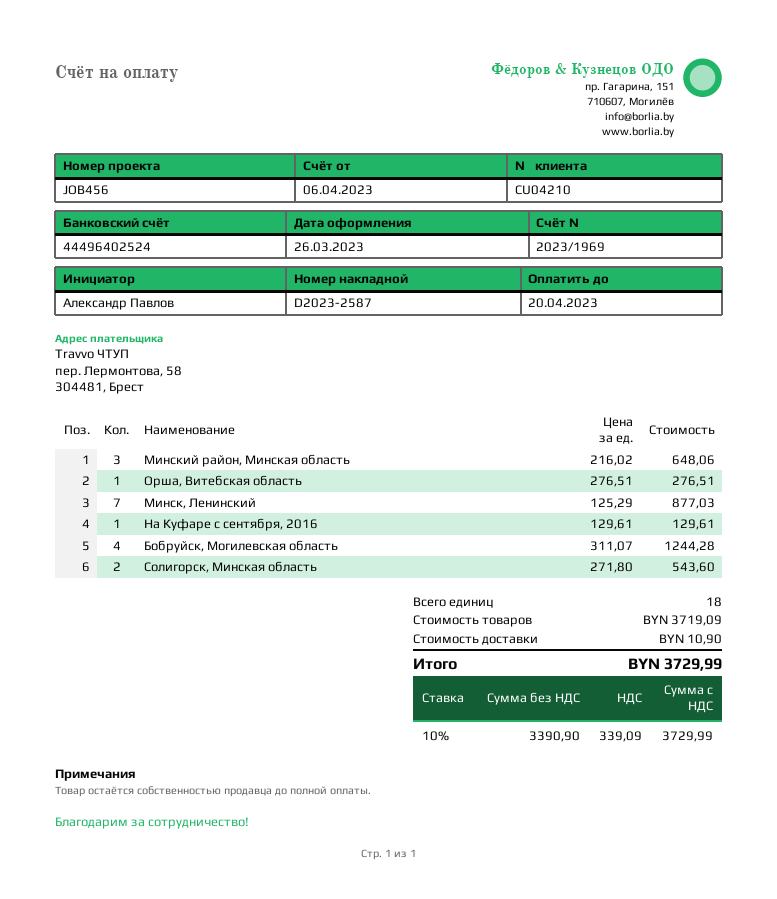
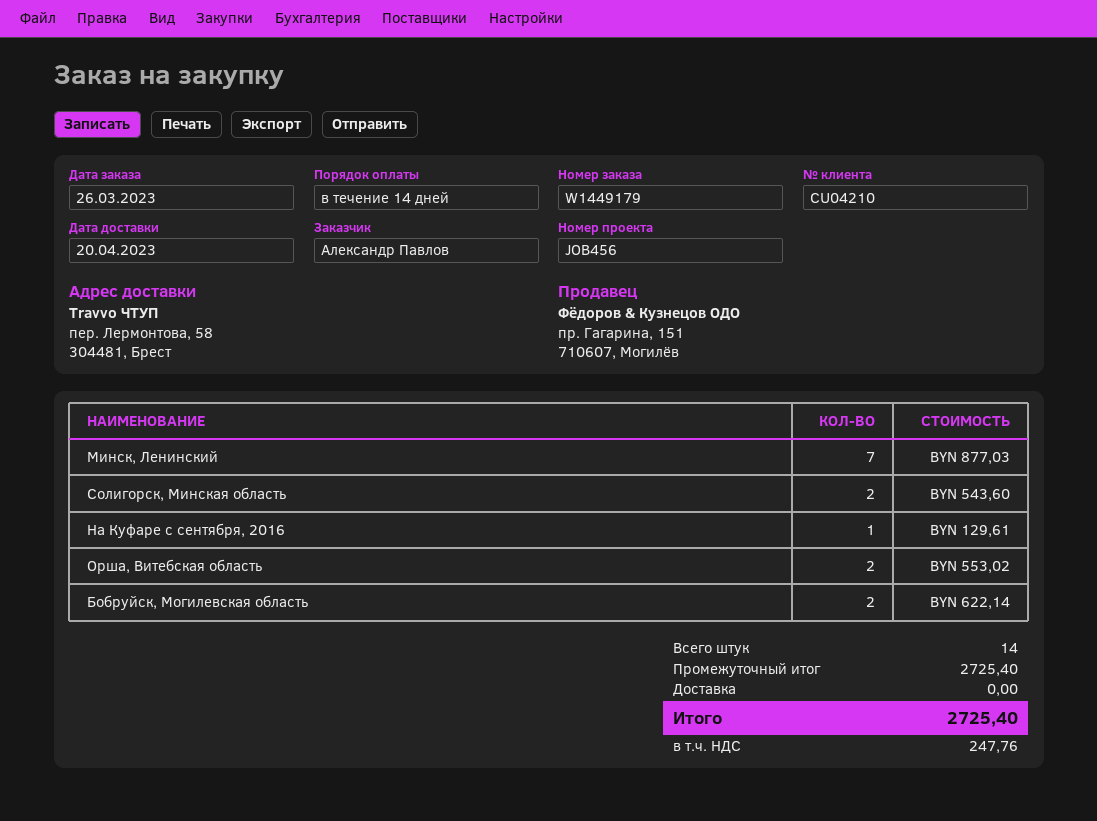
Минский район, Минская область: 3 for 648.06 -> none
Орша, Витебская область: 1 for 276.51 -> 2 for 553.02
Бобруйск, Могилевская область: 4 for 1244.28 -> 2 for 622.14
total quantity: 18 -> 14
subtotal: 3719.09 -> 2725.40
shipping: 10.90 -> 0.00
tax: 339.09 -> 247.76
total: 3729.99 -> 2725.40

